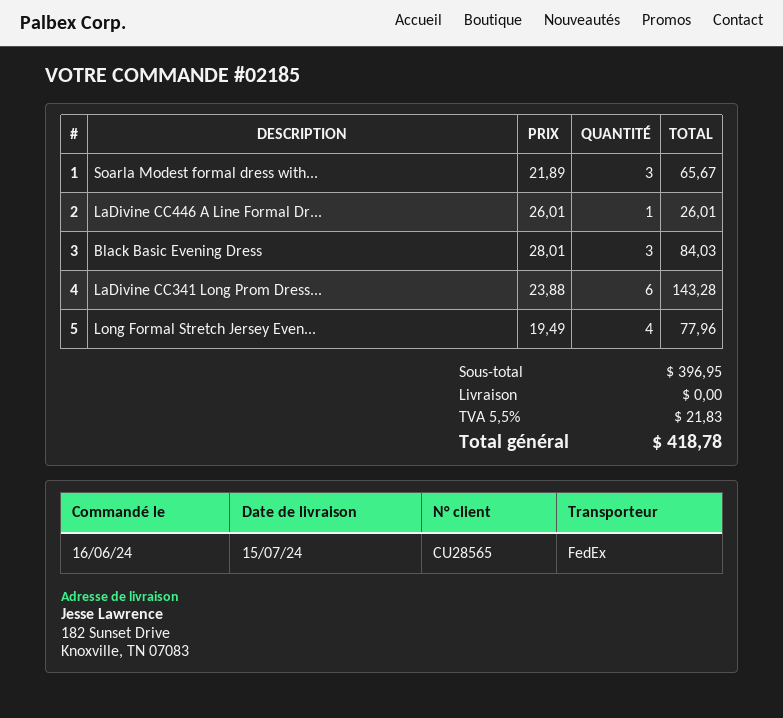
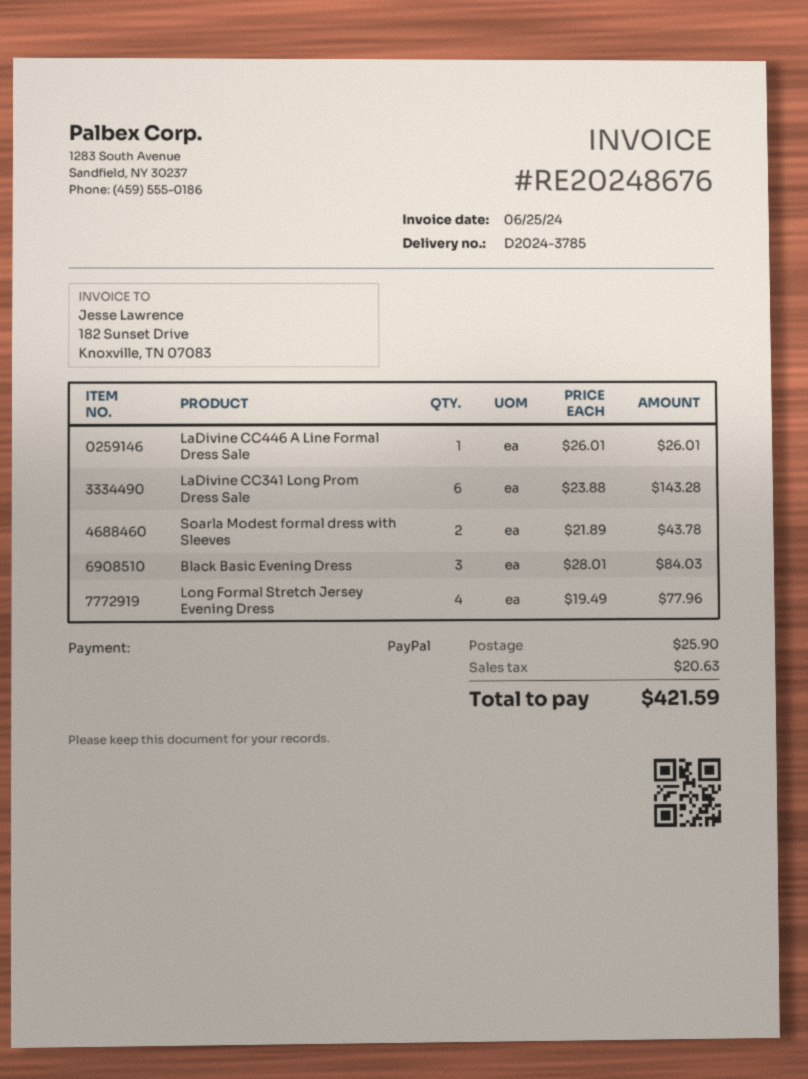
Soarla Modest formal dress with...: 3 x 21.89 = 65.67 -> 2 x 21.89 = 43.78
shipping: 0.00 -> 25.90
tax: 21.83 -> 20.63
total: 418.78 -> 421.59

